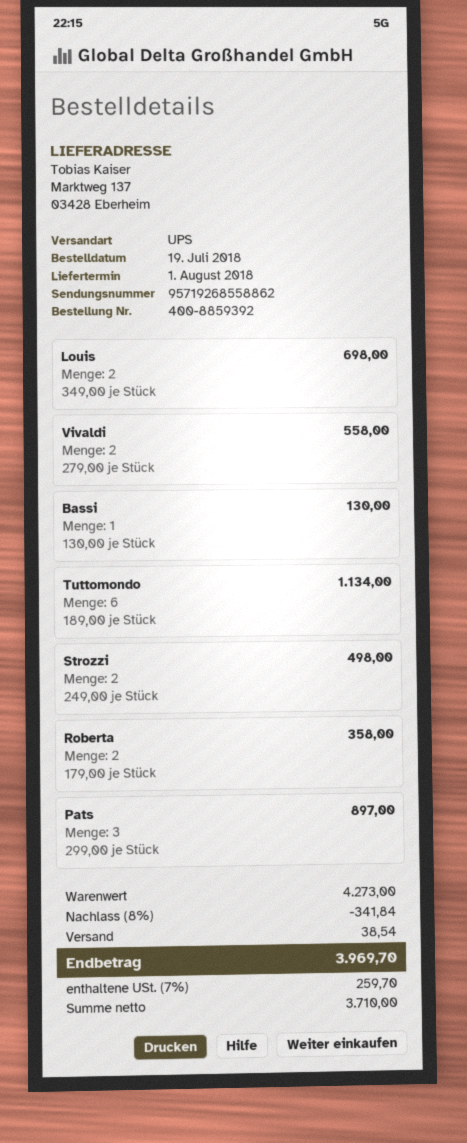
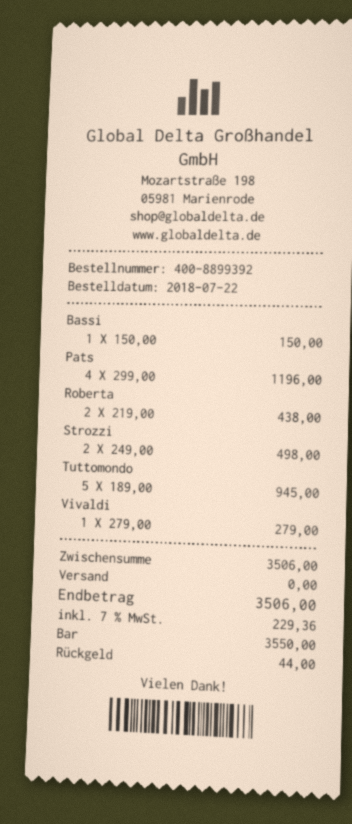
order number: 400-8859392 -> 400-8899392
order date: 2018-07-19 -> 2018-07-22
Louis: 2 x 349.00 = 698.00 -> none
Vivaldi: 2 x 279.00 = 558.00 -> 1 x 279.00 = 279.00
Bassi: 1 x 130.00 = 130.00 -> 1 x 150.00 = 150.00
Tuttomondo: 6 x 189.00 = 1134.00 -> 5 x 189.00 = 945.00
Roberta: 2 x 179.00 = 358.00 -> 2 x 219.00 = 438.00
Pats: 3 x 299.00 = 897.00 -> 4 x 299.00 = 1196.00
subtotal: 4273.00 -> 3506.00
discount: 8% = 341.84 -> none
shipping: 38.54 -> 0.00
tax: 7% = 259.70 -> 7% = 229.36
total: 3969.70 -> 3506.00

